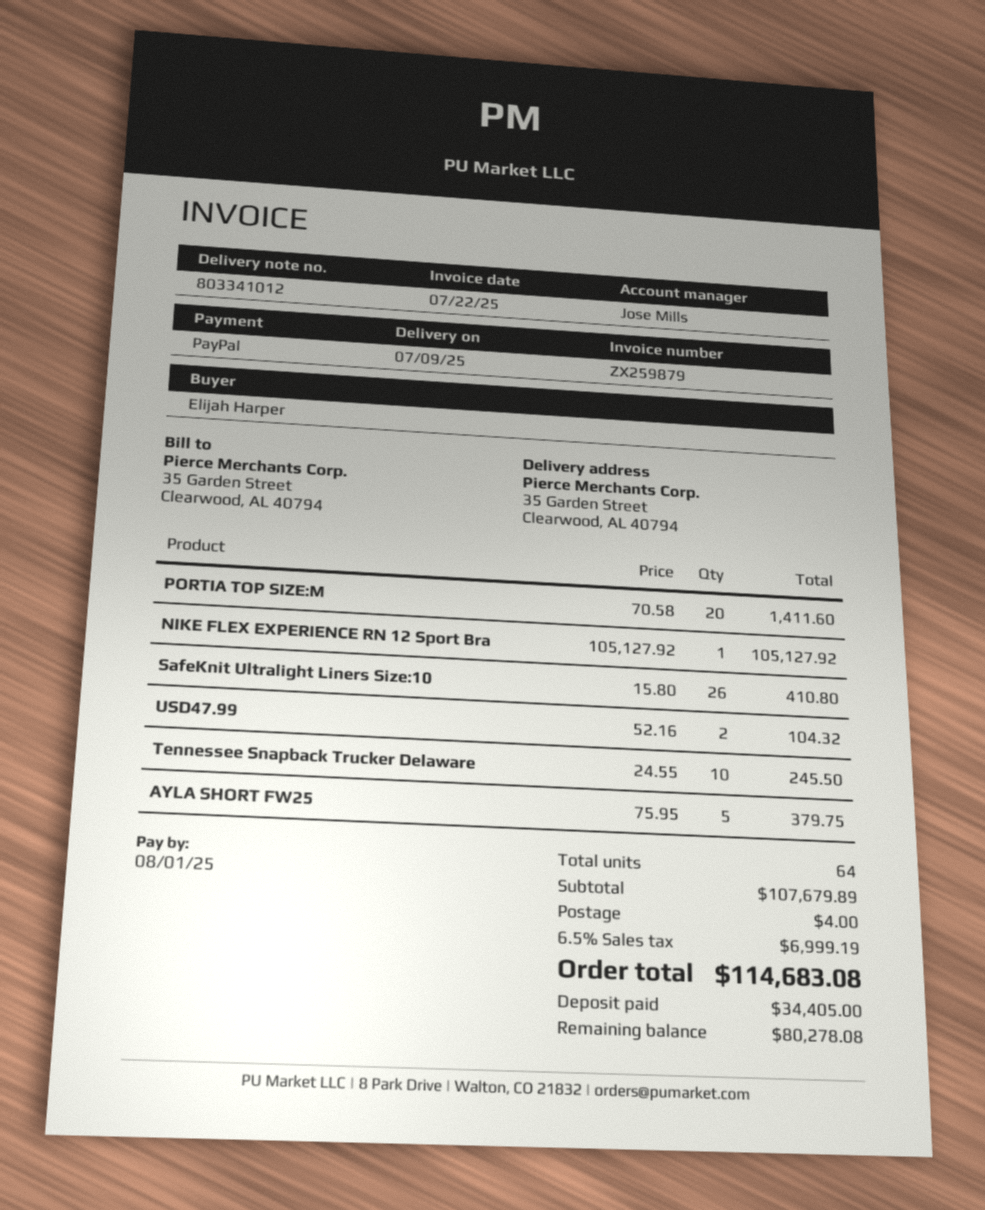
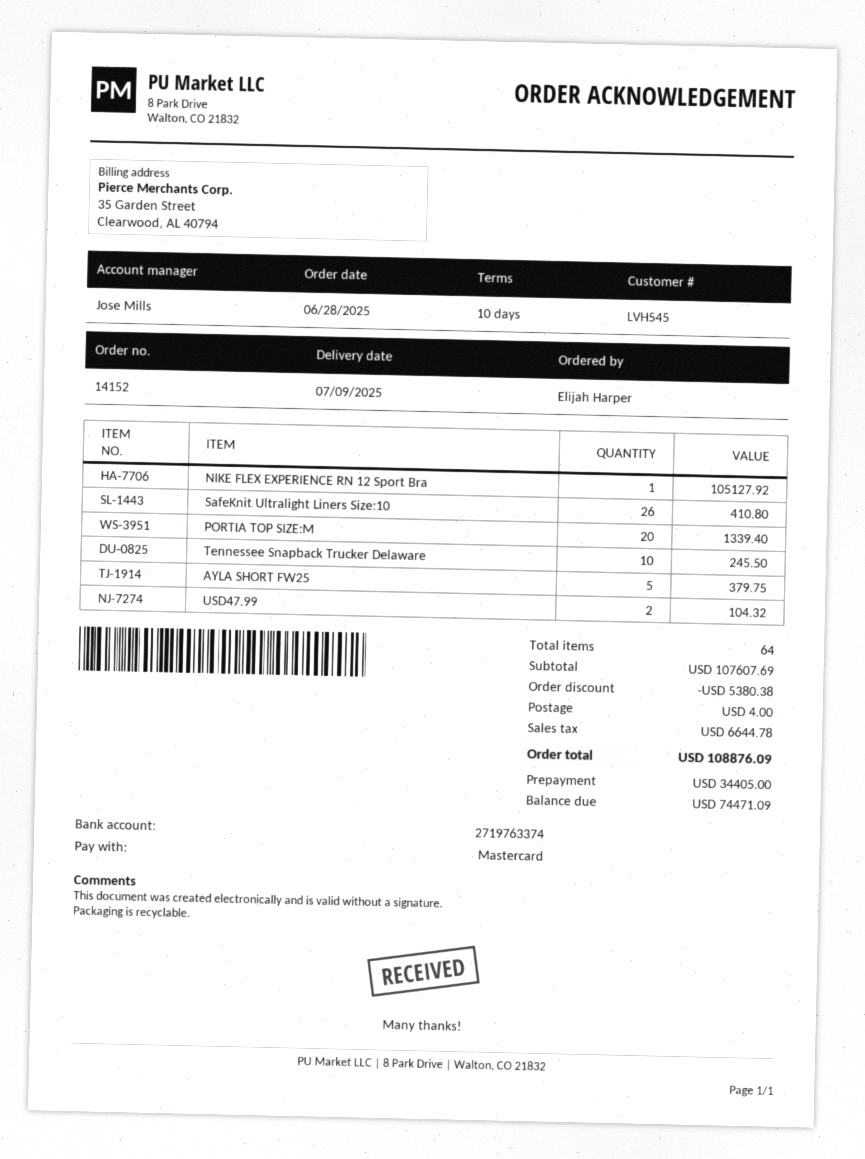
payment method: PayPal -> Mastercard
PORTIA TOP SIZE:M: 20 for 1411.60 -> 20 for 1339.40
subtotal: 107679.89 -> 107607.69
discount: none -> 5380.38
tax: 6999.19 -> 6644.78
total: 114683.08 -> 108876.09
balance: 80278.08 -> 74471.09

